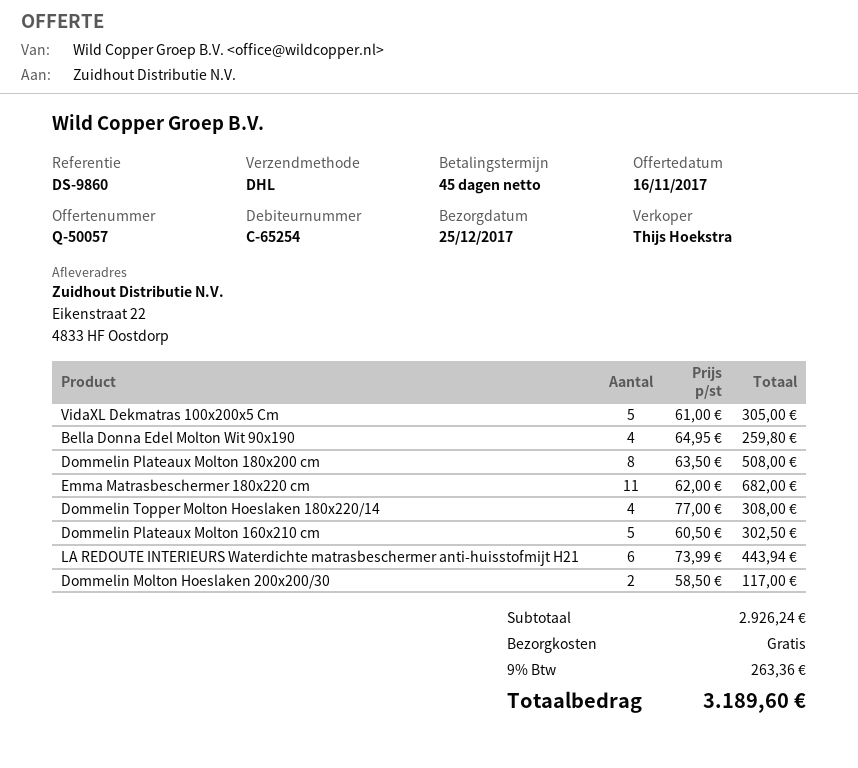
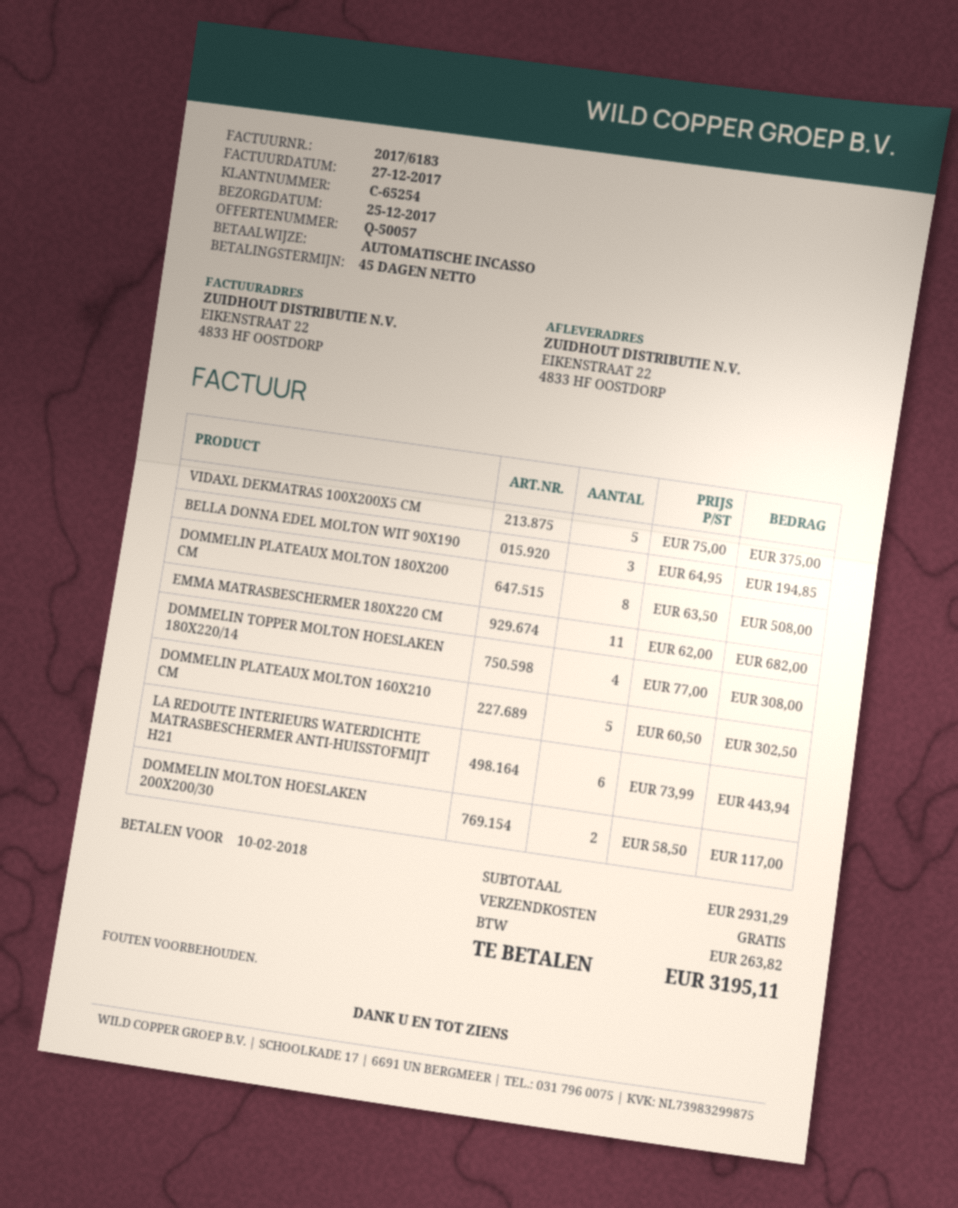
VidaXL Dekmatras 100x200x5 Cm: 5 x 61.00 = 305.00 -> 5 x 75.00 = 375.00
Bella Donna Edel Molton Wit 90x190: 4 x 64.95 = 259.80 -> 3 x 64.95 = 194.85
subtotal: 2926.24 -> 2931.29
tax: 263.36 -> 263.82
total: 3189.60 -> 3195.11

